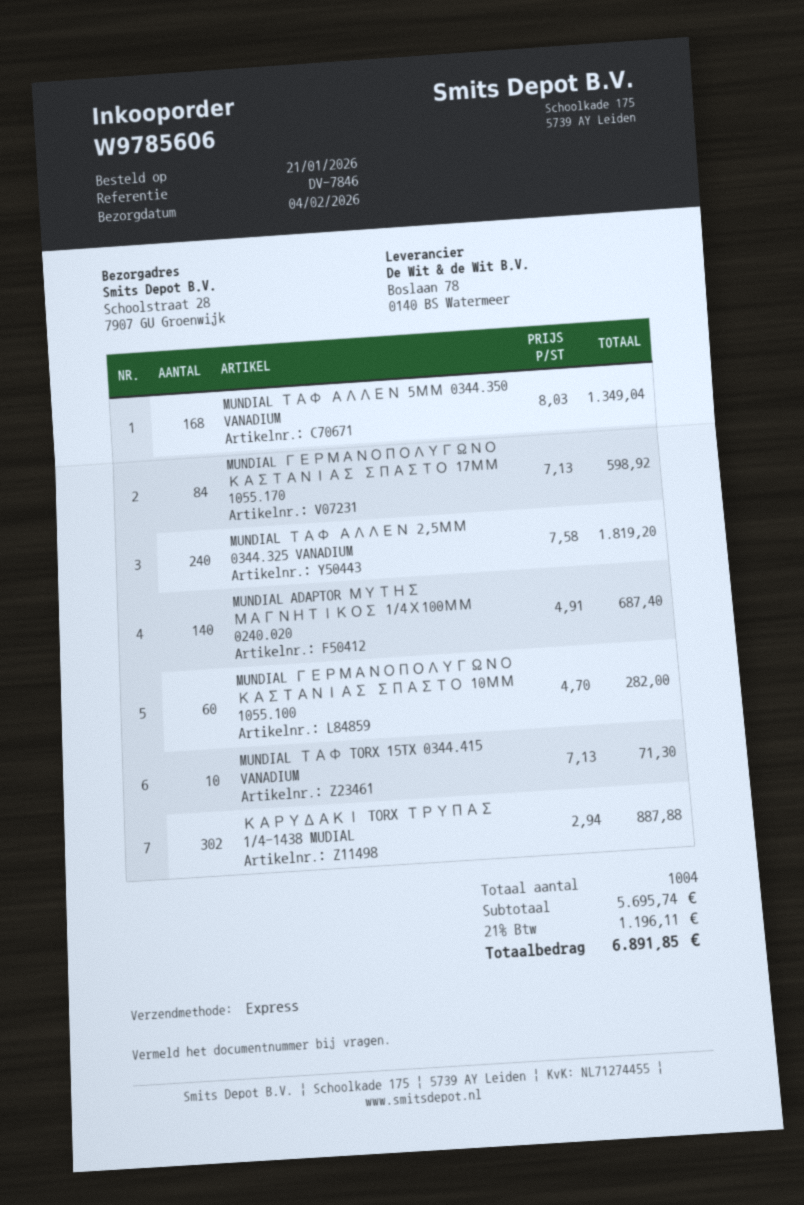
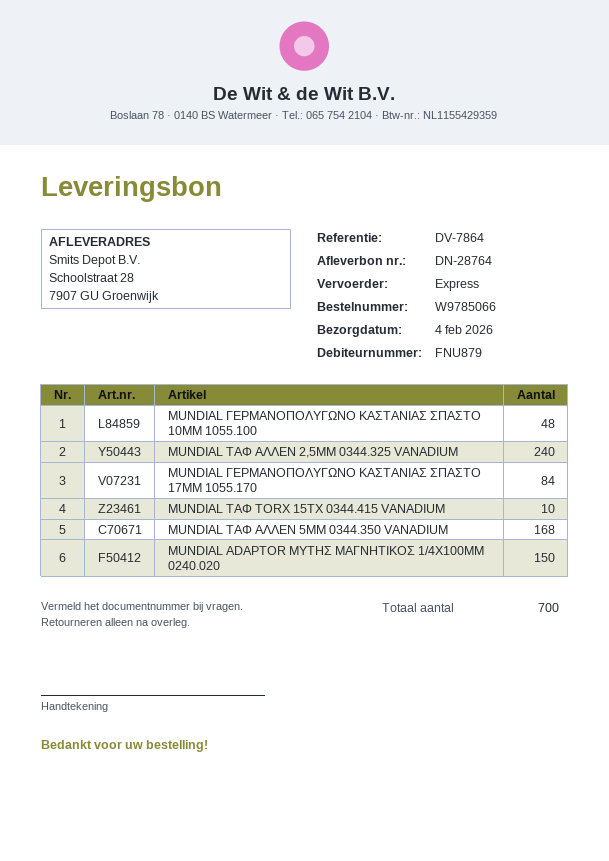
order number: W9785606 -> W9785066
reference: DV-7846 -> DV-7864
MUNDIAL ADAPTOR ΜΥΤΗΣ ΜΑΓΝΗΤΙΚΟΣ 1/4Χ100ΜΜ 0240.020: 140 -> 150
MUNDIAL ΓΕΡΜΑΝΟΠΟΛΥΓΩΝΟ ΚΑΣΤΑΝΙΑΣ ΣΠΑΣΤΟ 10ΜΜ 1055.100: 60 -> 48
ΚΑΡΥΔΑΚΙ TORX ΤΡΥΠΑΣ 1/4-1438 MUDIAL: 302 -> none
total quantity: 1004 -> 700

